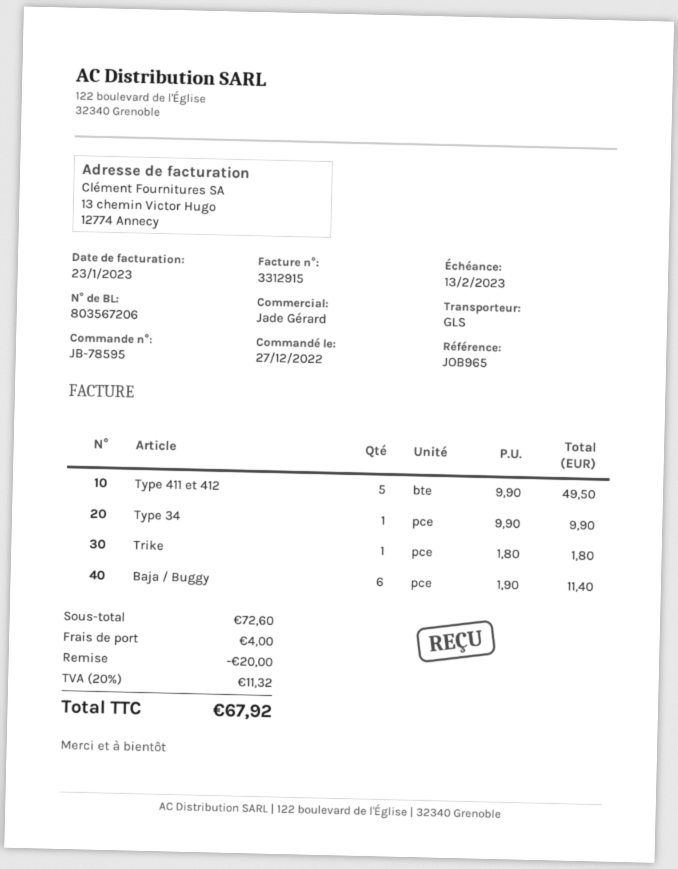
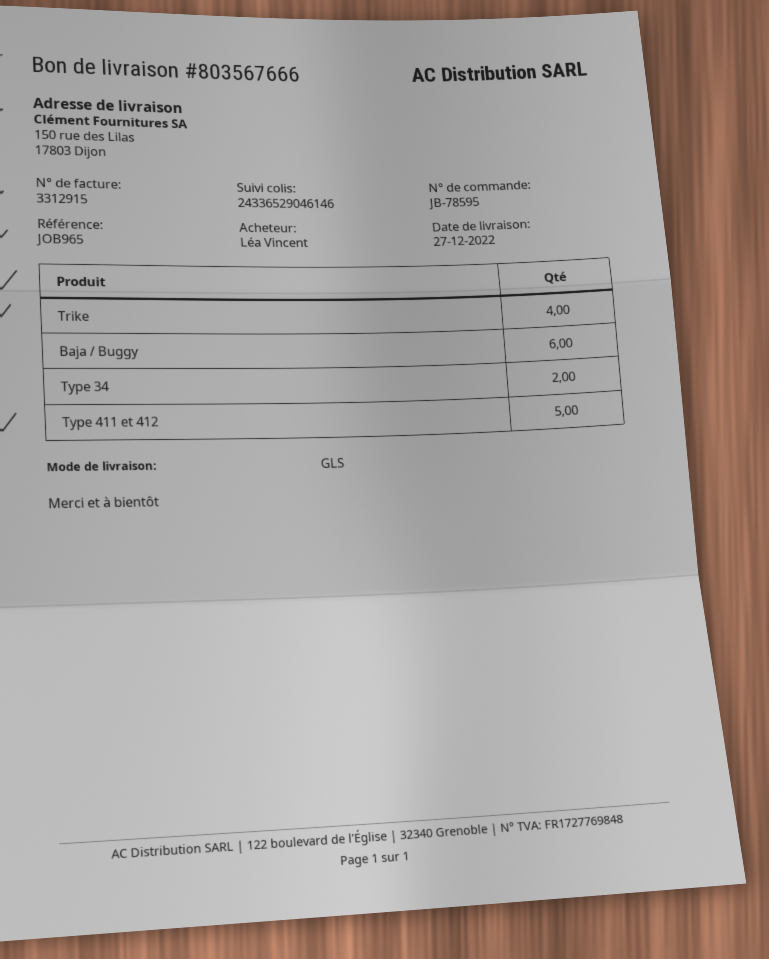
delivery note number: 803567206 -> 803567666
Type 34: 1 -> 2
Trike: 1 -> 4

